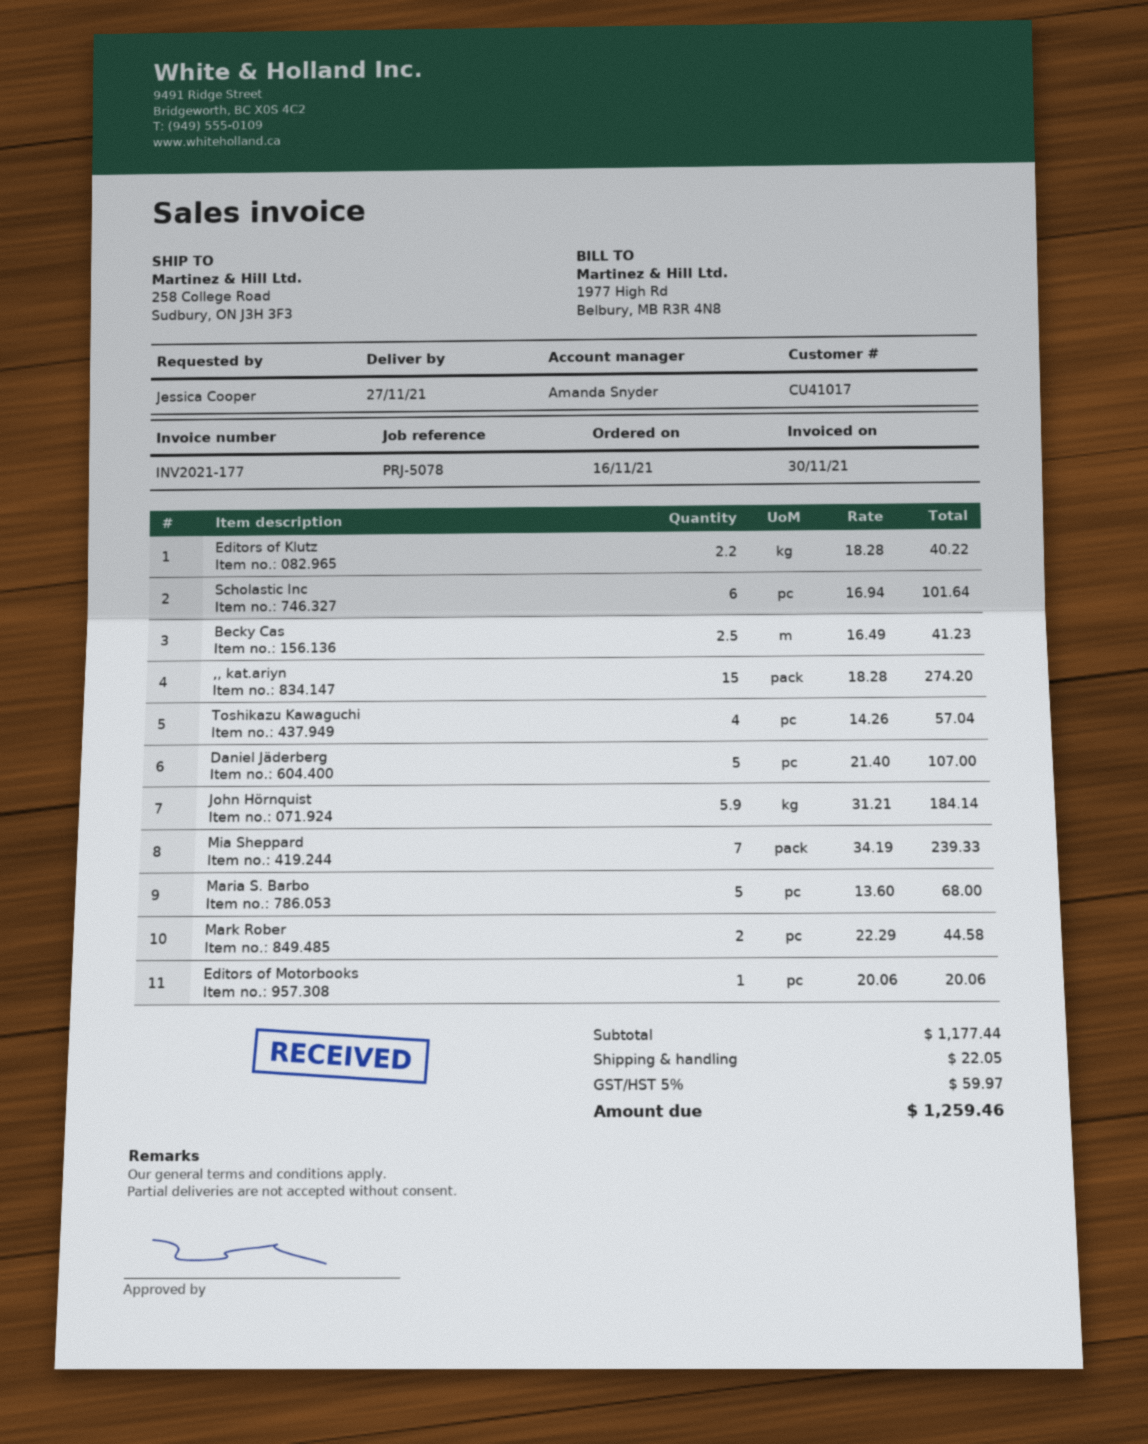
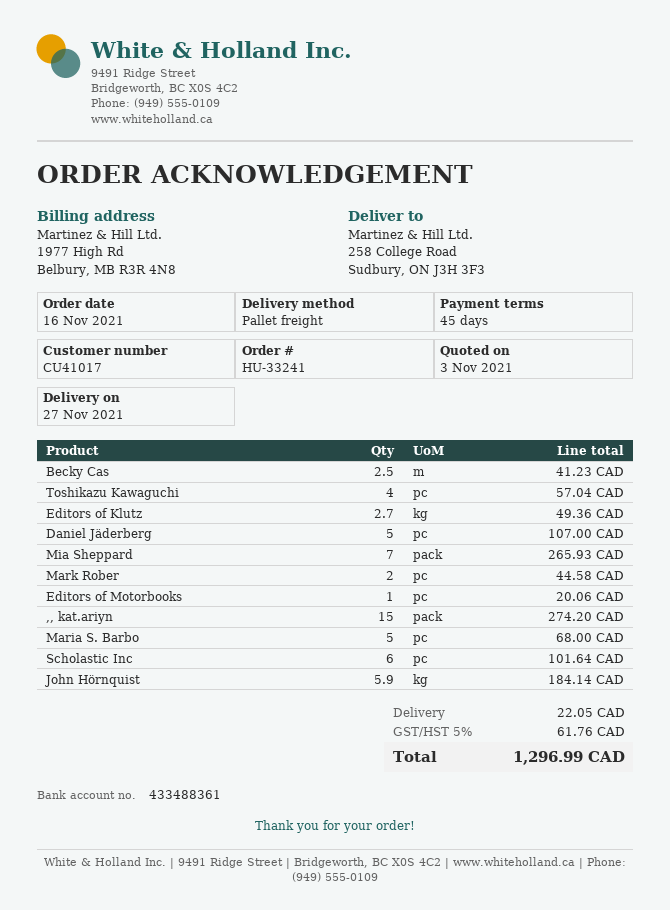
Editors of Klutz: 2.2 for 40.22 -> 2.7 for 49.36
Mia Sheppard: 7 for 239.33 -> 7 for 265.93
tax: 5% = 59.97 -> 5% = 61.76
total: 1259.46 -> 1296.99

